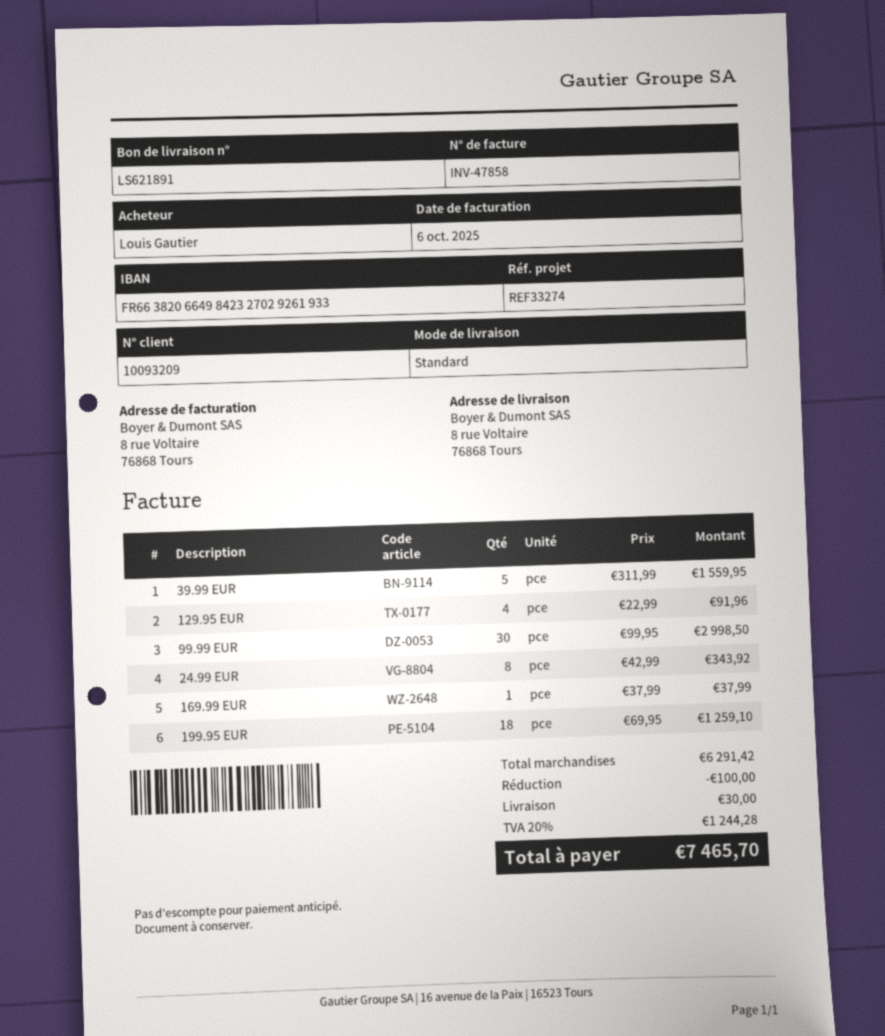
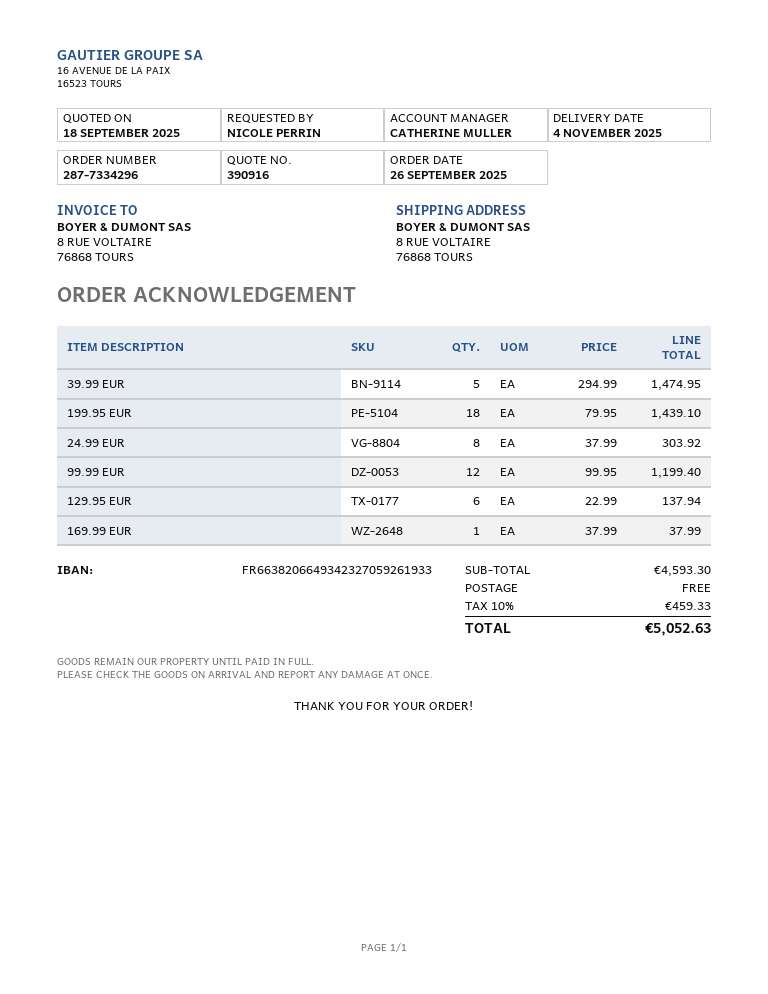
ordered by: Louis Gautier -> NICOLE PERRIN
bank account: FR6638206649842327029261933 -> FR6638206649342327059261933
39.99 EUR: 5 x 311.99 = 1559.95 -> 5 x 294.99 = 1474.95
129.95 EUR: 4 x 22.99 = 91.96 -> 6 x 22.99 = 137.94
99.99 EUR: 30 x 99.95 = 2998.50 -> 12 x 99.95 = 1199.40
24.99 EUR: 8 x 42.99 = 343.92 -> 8 x 37.99 = 303.92
199.95 EUR: 18 x 69.95 = 1259.10 -> 18 x 79.95 = 1439.10
subtotal: 6291.42 -> 4593.30
discount: 100.00 -> none
shipping: 30.00 -> 0.00
tax: 20% = 1244.28 -> 10% = 459.33
total: 7465.70 -> 5052.63

